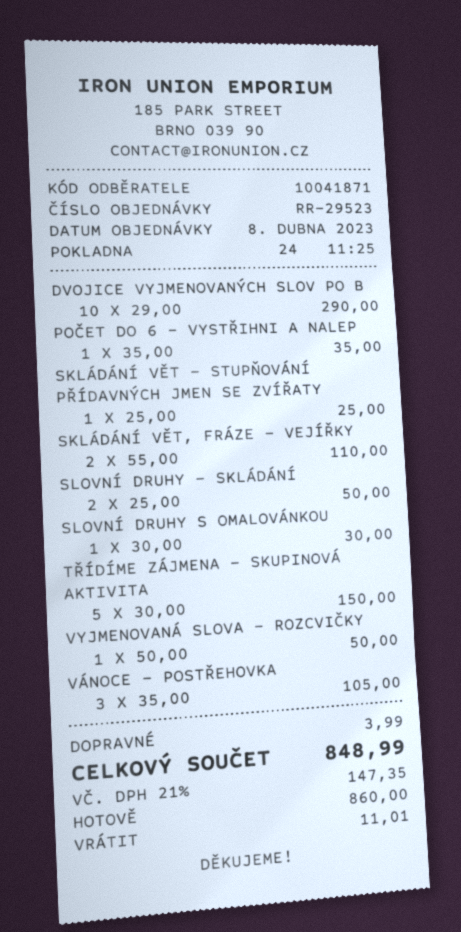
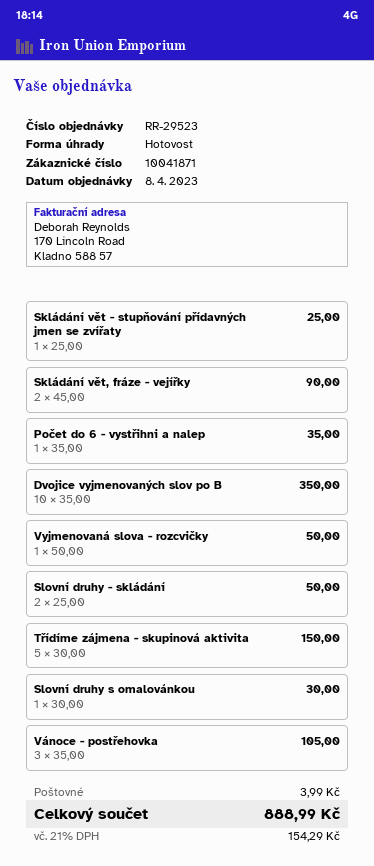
DVOJICE VYJMENOVANÝCH SLOV PO B: 10 x 29.00 = 290.00 -> 10 x 35.00 = 350.00
SKLÁDÁNÍ VĚT, FRÁZE - VEJÍŘKY: 2 x 55.00 = 110.00 -> 2 x 45.00 = 90.00
tax: 21% = 147.35 -> 21% = 154.29
total: 848.99 -> 888.99

